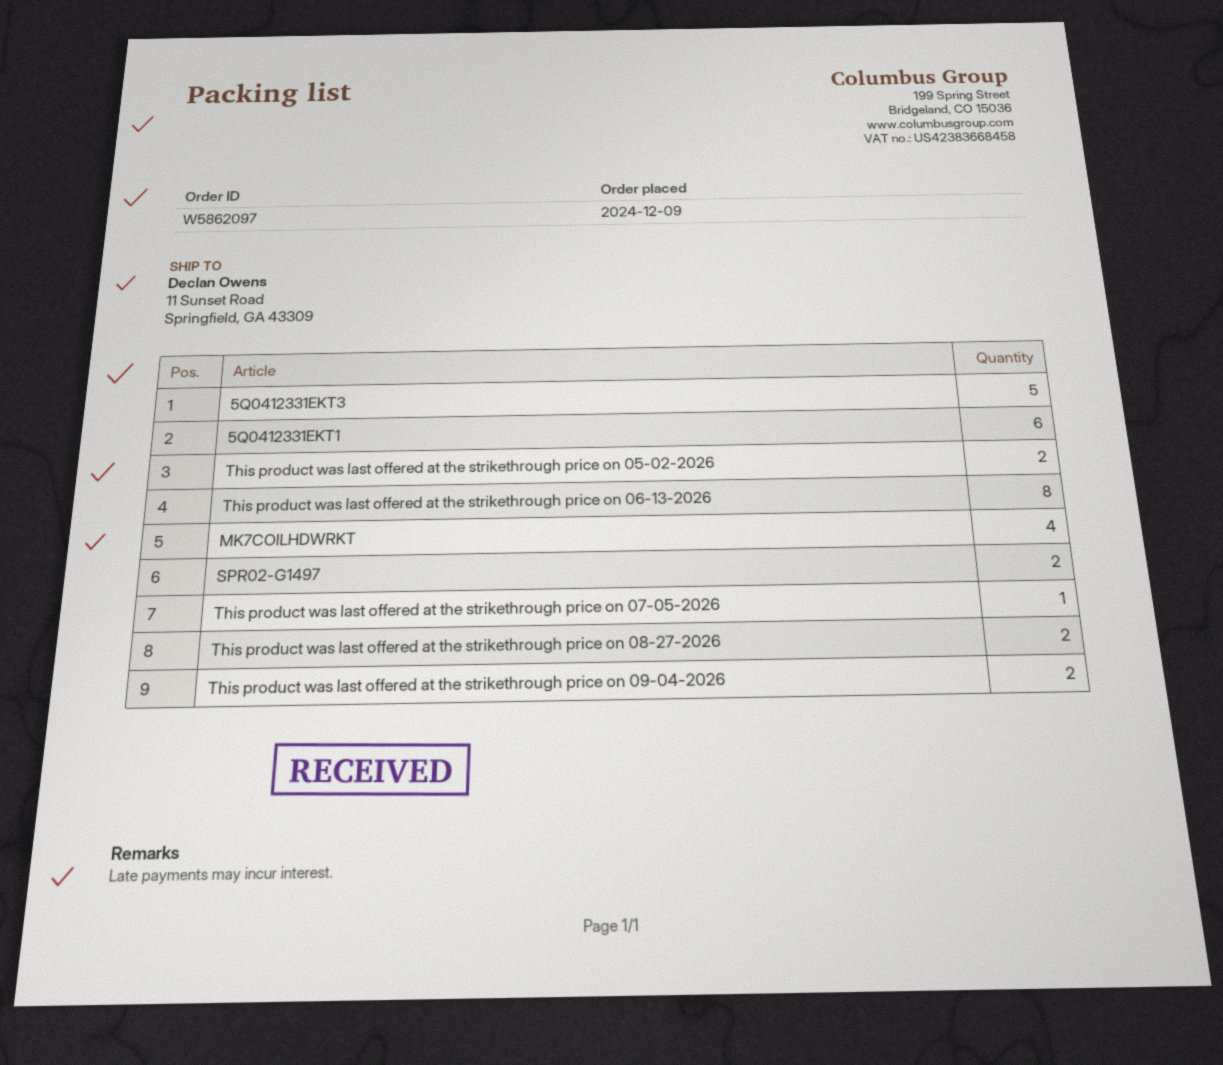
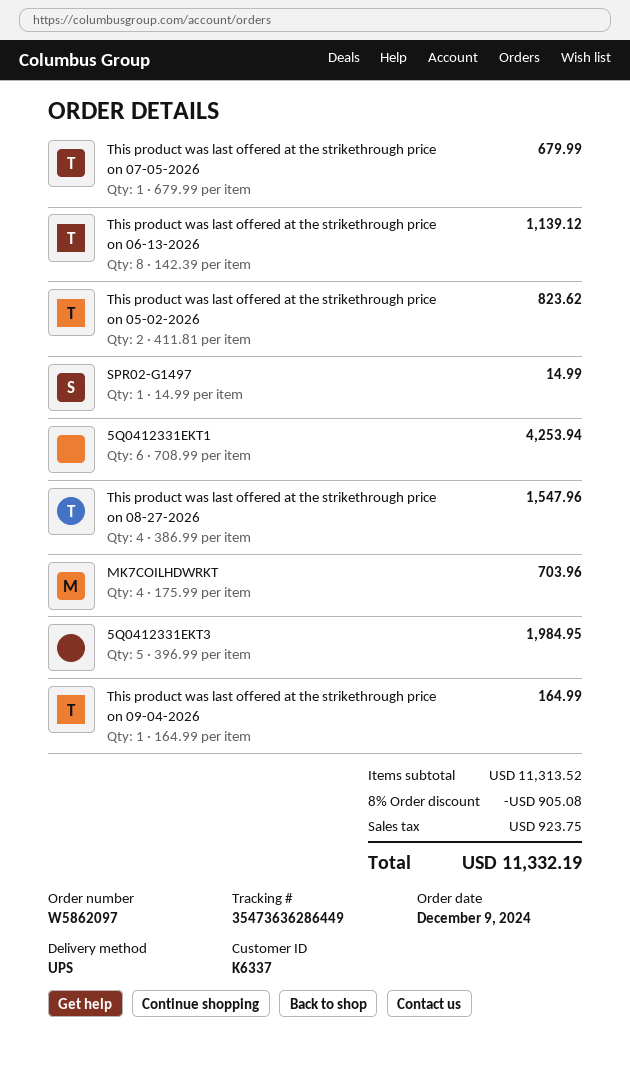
SPR02-G1497: 2 -> 1
This product was last offered at the strikethrough price on 08-27-2026: 2 -> 4
This product was last offered at the strikethrough price on 09-04-2026: 2 -> 1

